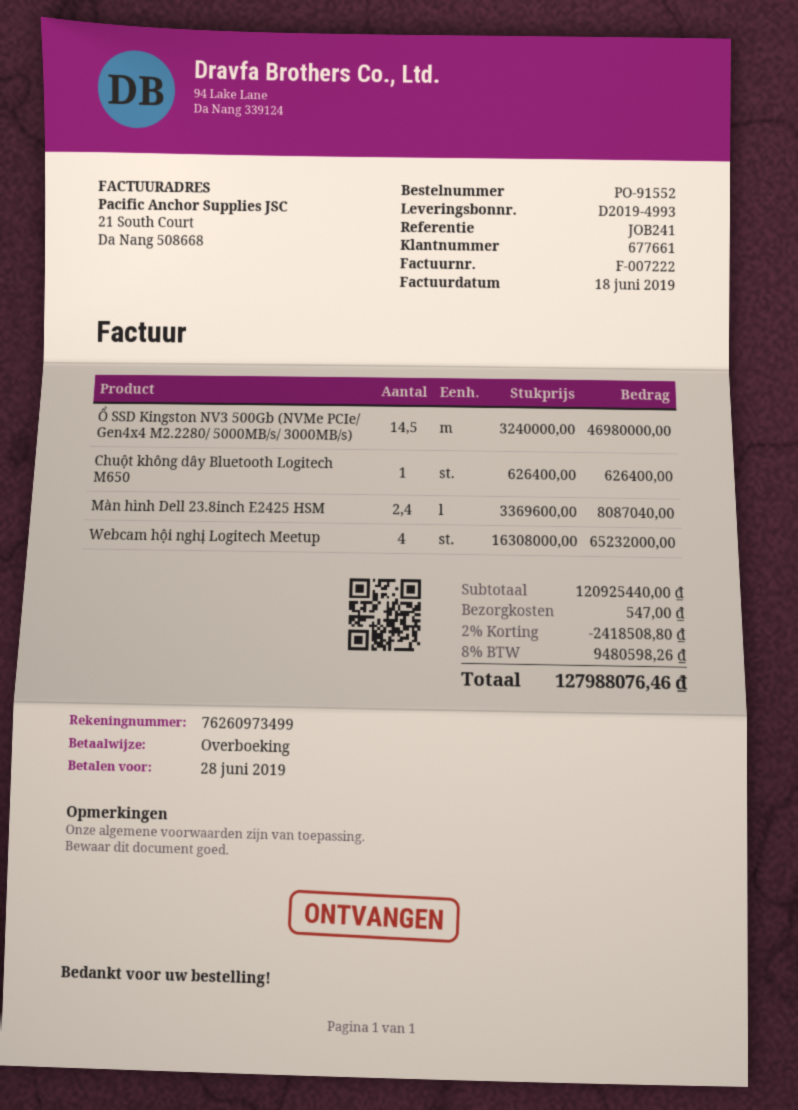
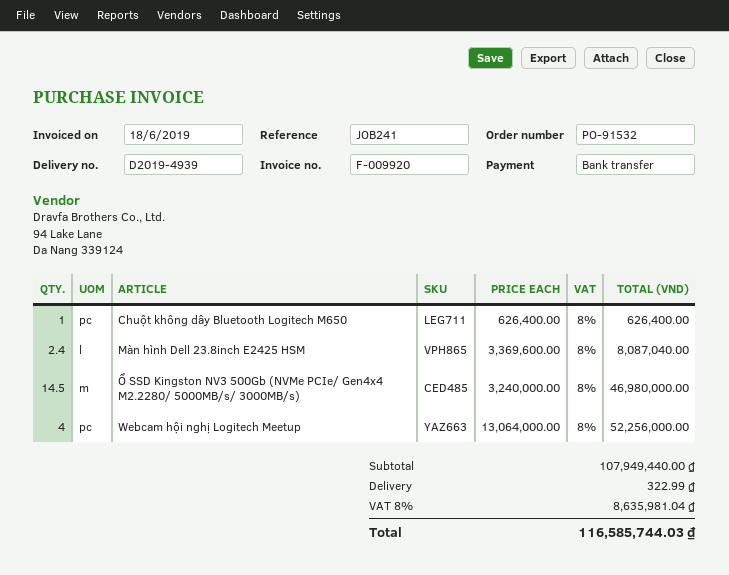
order number: PO-91552 -> PO-91532
delivery note number: D2019-4993 -> D2019-4939
invoice number: F-007222 -> F-009920
Webcam hội nghị Logitech Meetup: 4 x 16308000.00 = 65232000.00 -> 4 x 13064000.00 = 52256000.00
subtotal: 120925440.00 -> 107949440.00
discount: 2% = 2418508.80 -> none
shipping: 547.00 -> 322.99
tax: 8% = 9480598.26 -> 8% = 8635981.04
total: 127988076.46 -> 116585744.03

